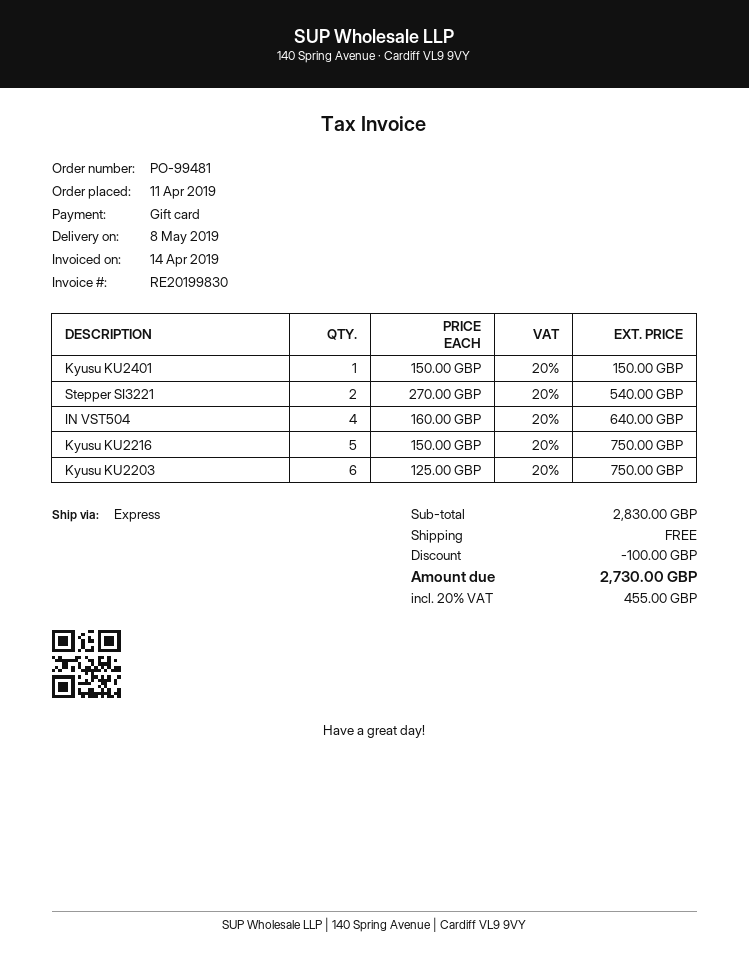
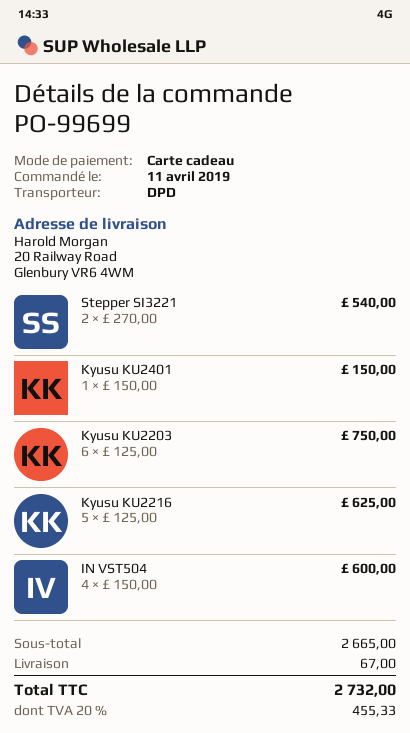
order number: PO-99481 -> PO-99699
shipping method: express -> DPD
IN VST504: 4 x 160.00 = 640.00 -> 4 x 150.00 = 600.00
Kyusu KU2216: 5 x 150.00 = 750.00 -> 5 x 125.00 = 625.00
subtotal: 2830.00 -> 2665.00
discount: 100.00 -> none
shipping: 0.00 -> 67.00
tax: 20% = 455.00 -> 20% = 455.33
total: 2730.00 -> 2732.00

